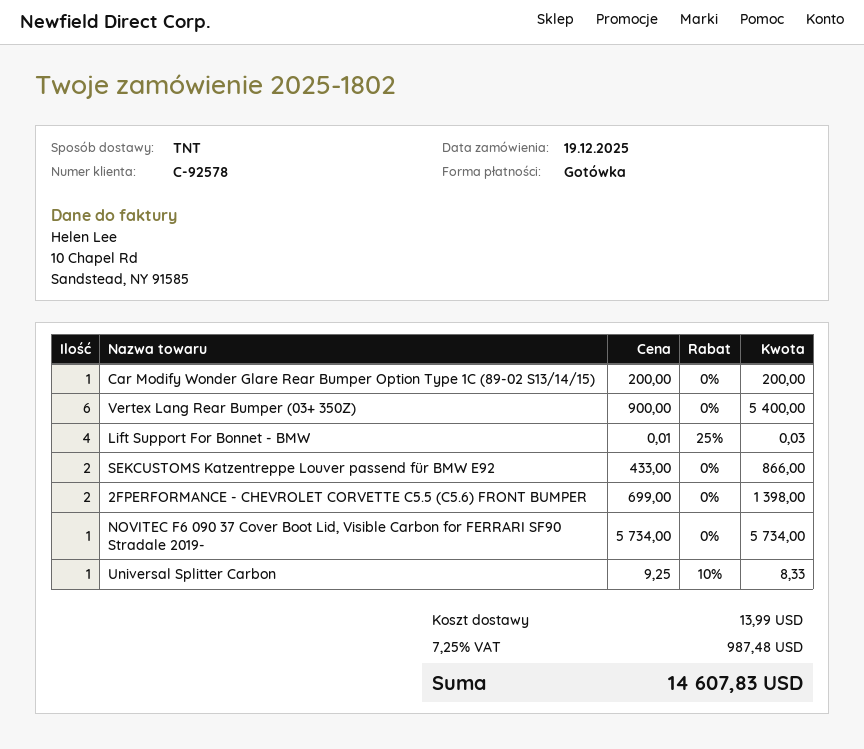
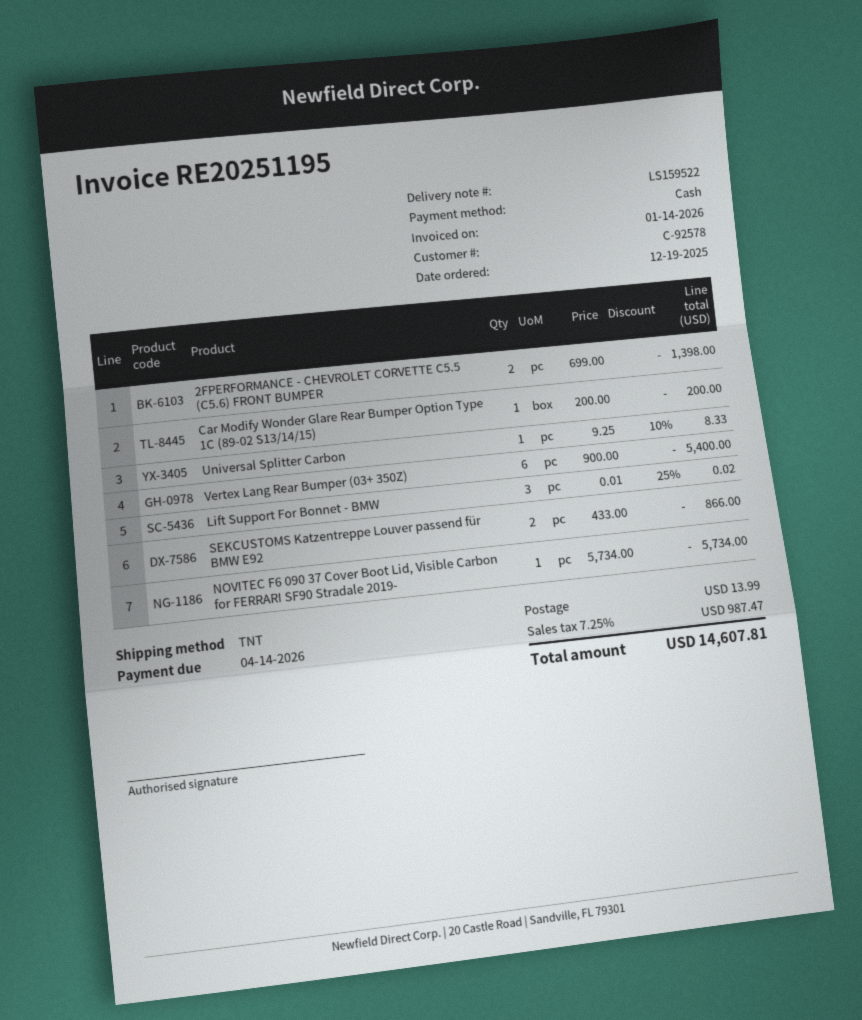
Lift Support For Bonnet - BMW: 4 x 0.01 - 25% = 0.03 -> 3 x 0.01 - 25% = 0.02
tax: 7.25% = 987.48 -> 7.25% = 987.47
total: 14607.83 -> 14607.81

